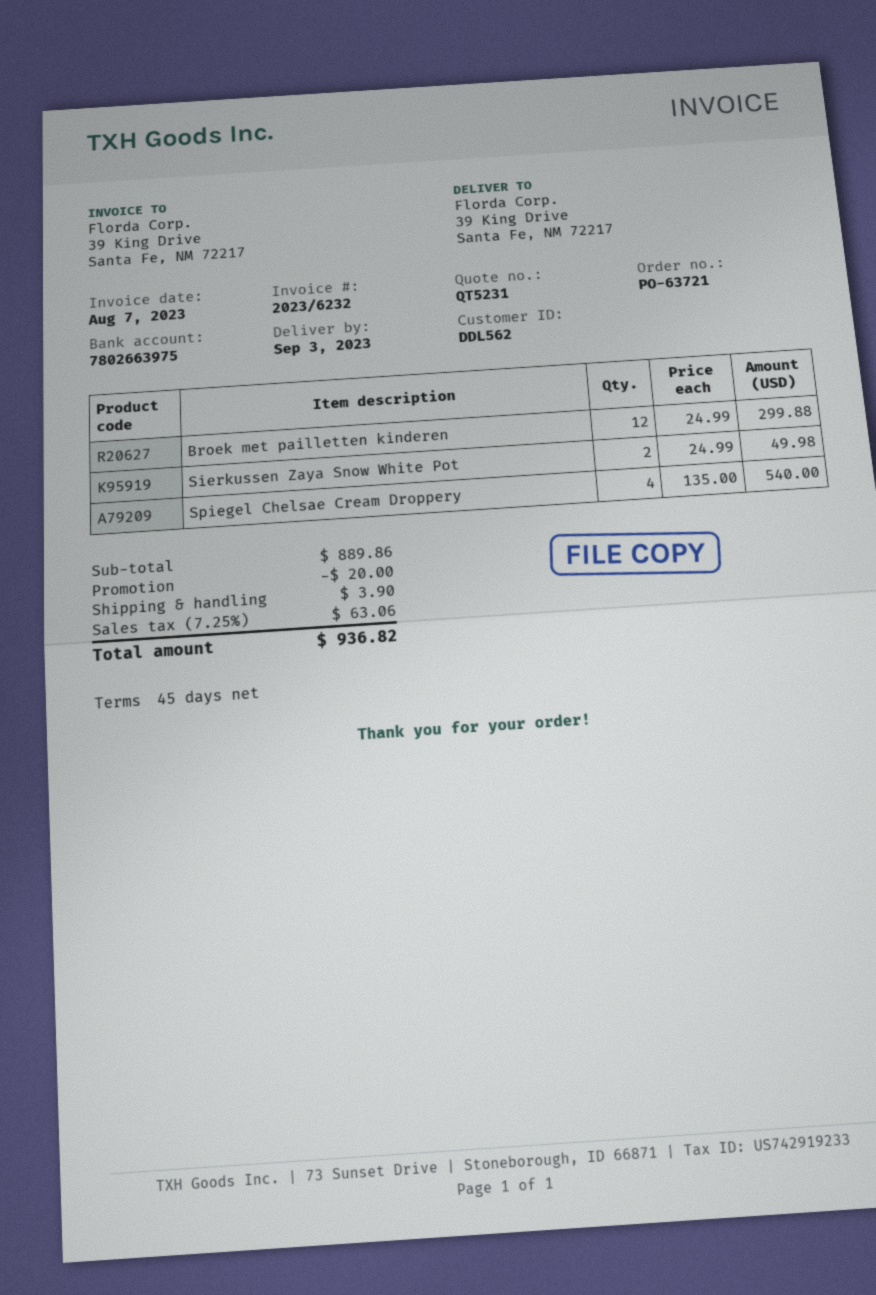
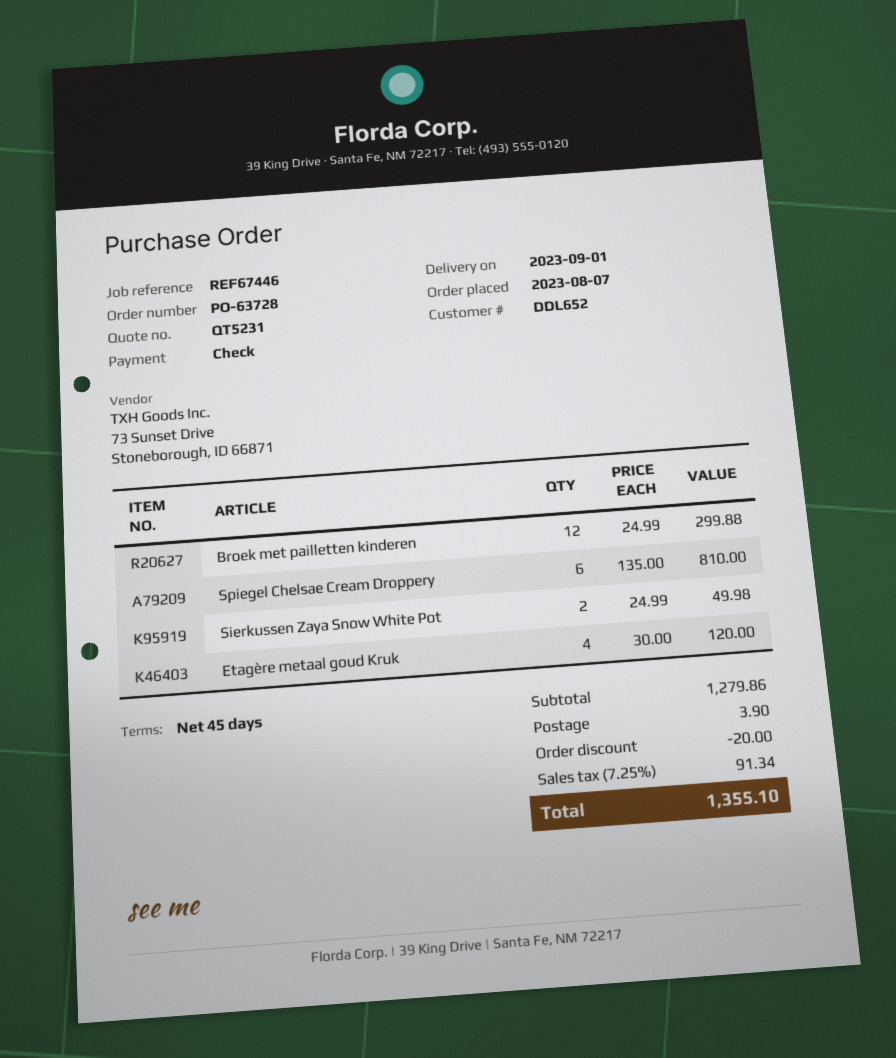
order number: PO-63721 -> PO-63728
delivery date: 2023-09-03 -> 2023-09-01
customer number: DDL562 -> DDL652
Spiegel Chelsae Cream Droppery: 4 x 135.00 = 540.00 -> 6 x 135.00 = 810.00
Etagère metaal goud Kruk: none -> 4 x 30.00 = 120.00
subtotal: 889.86 -> 1279.86
tax: 7.25% = 63.06 -> 7.25% = 91.34
total: 936.82 -> 1355.10

